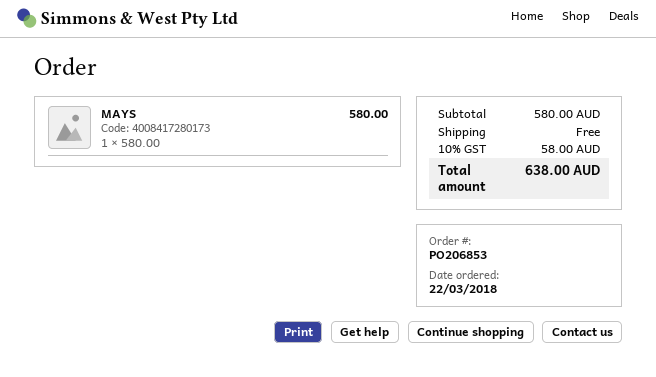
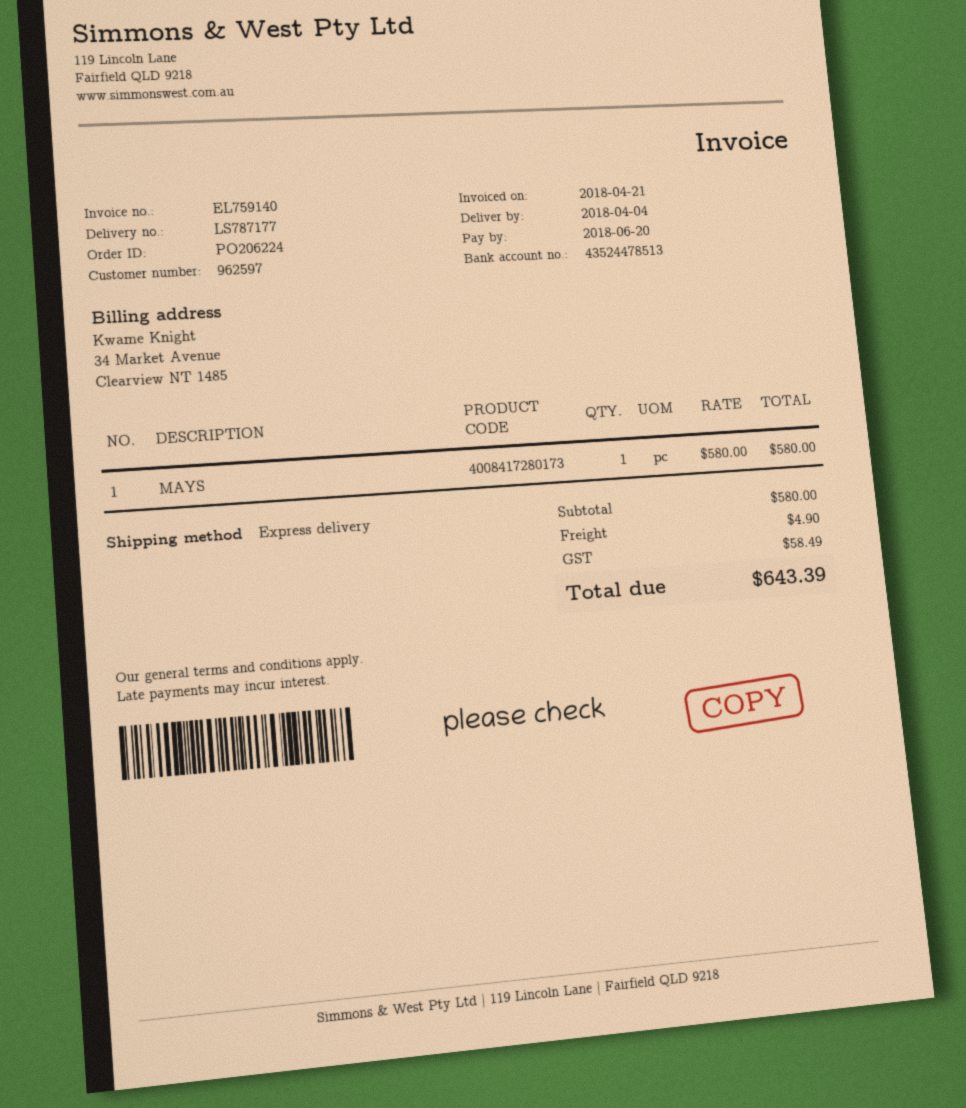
order number: PO206853 -> PO206224
shipping: 0.00 -> 4.90
tax: 58.00 -> 58.49
total: 638.00 -> 643.39

